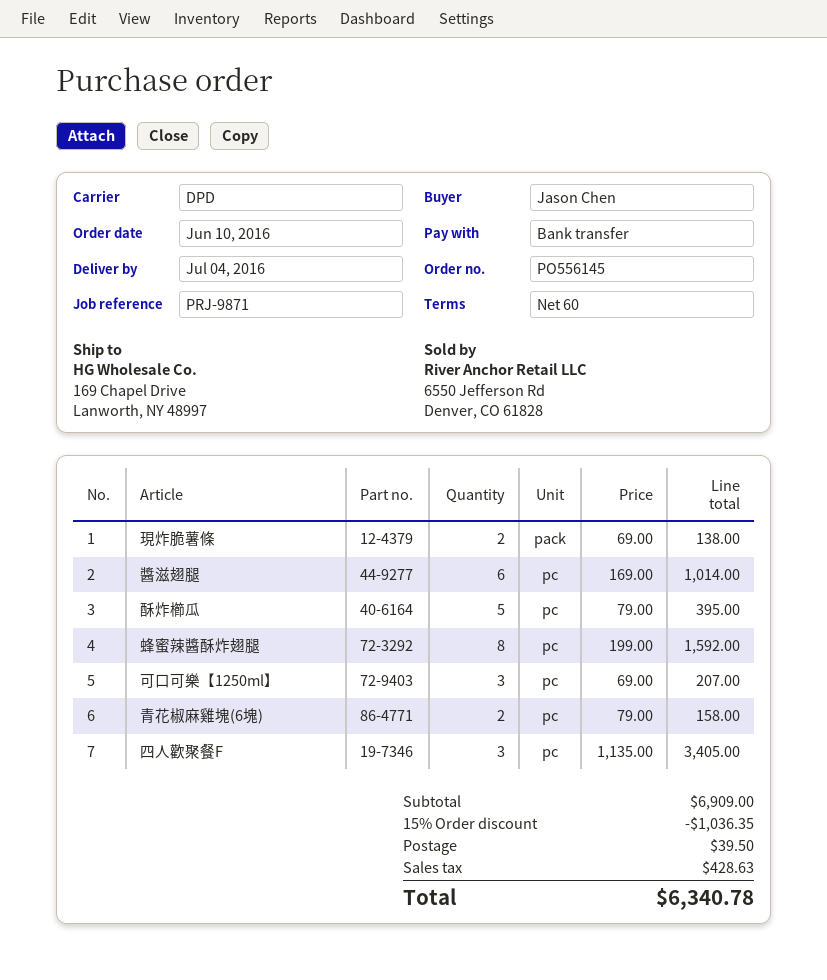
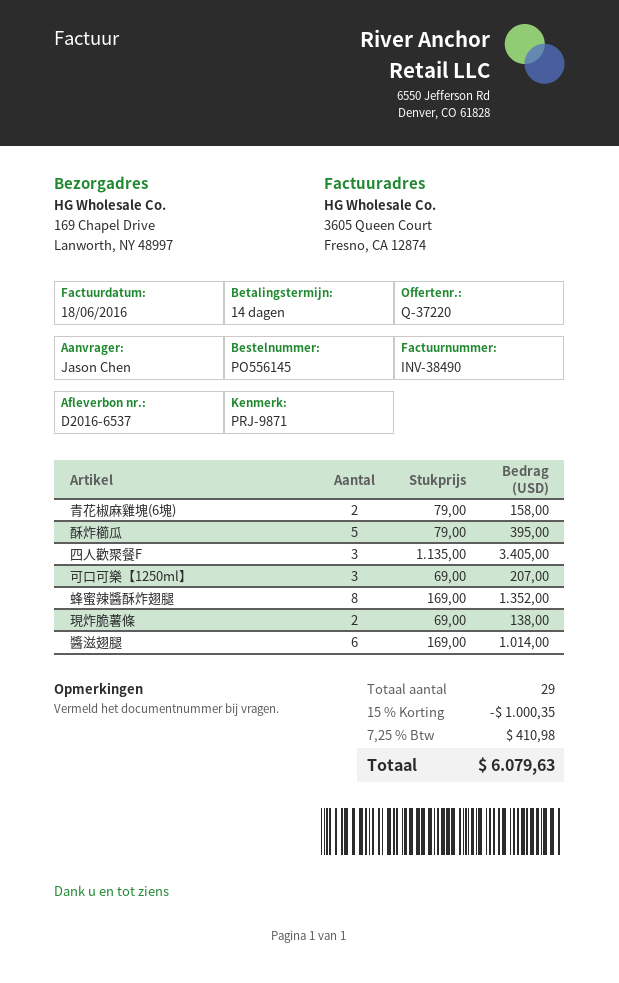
payment terms: 60 days -> 14 days
蜂蜜辣醬酥炸翅腿: 8 x 199.00 = 1592.00 -> 8 x 169.00 = 1352.00
discount: 15% = 1036.35 -> 15% = 1000.35
shipping: 39.50 -> none
tax: 428.63 -> 410.98
total: 6340.78 -> 6079.63

